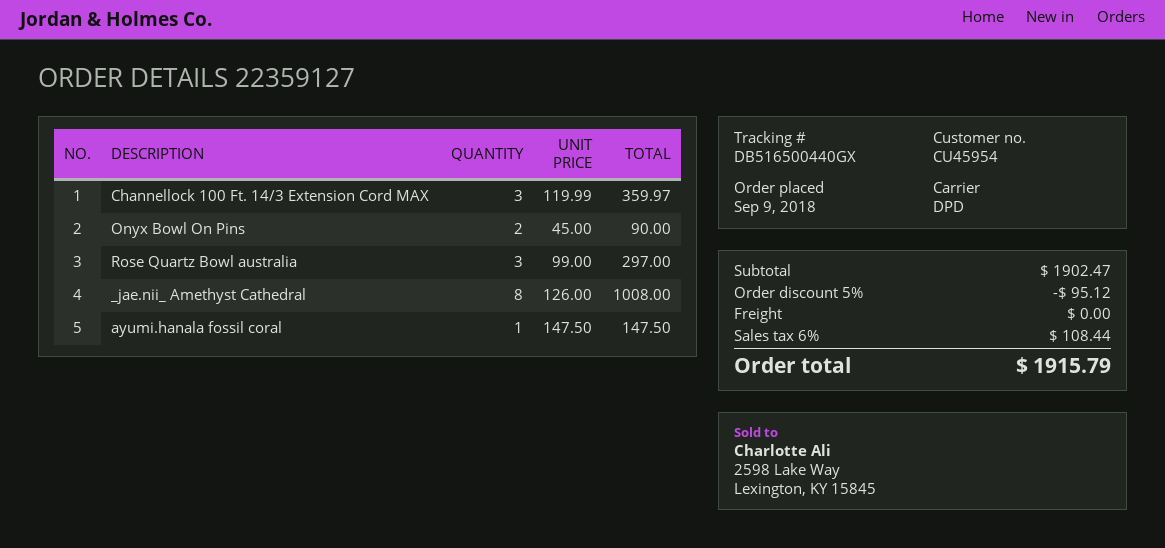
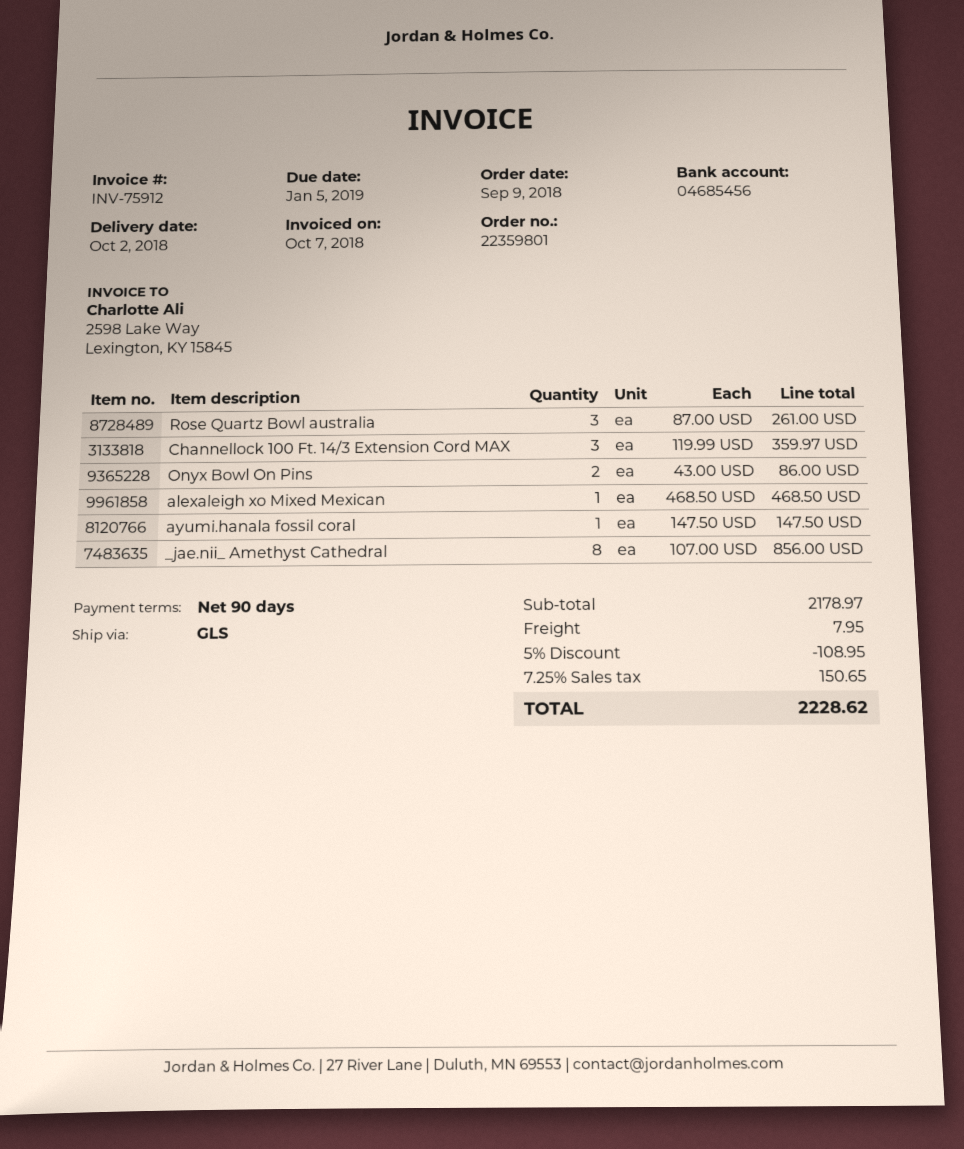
order number: 22359127 -> 22359801
shipping method: DPD -> GLS
Onyx Bowl On Pins: 2 x 45.00 = 90.00 -> 2 x 43.00 = 86.00
Rose Quartz Bowl australia: 3 x 99.00 = 297.00 -> 3 x 87.00 = 261.00
_jae.nii_ Amethyst Cathedral: 8 x 126.00 = 1008.00 -> 8 x 107.00 = 856.00
alexaleigh xo Mixed Mexican: none -> 1 x 468.50 = 468.50
subtotal: 1902.47 -> 2178.97
discount: 5% = 95.12 -> 5% = 108.95
shipping: 0.00 -> 7.95
tax: 6% = 108.44 -> 7.25% = 150.65
total: 1915.79 -> 2228.62

